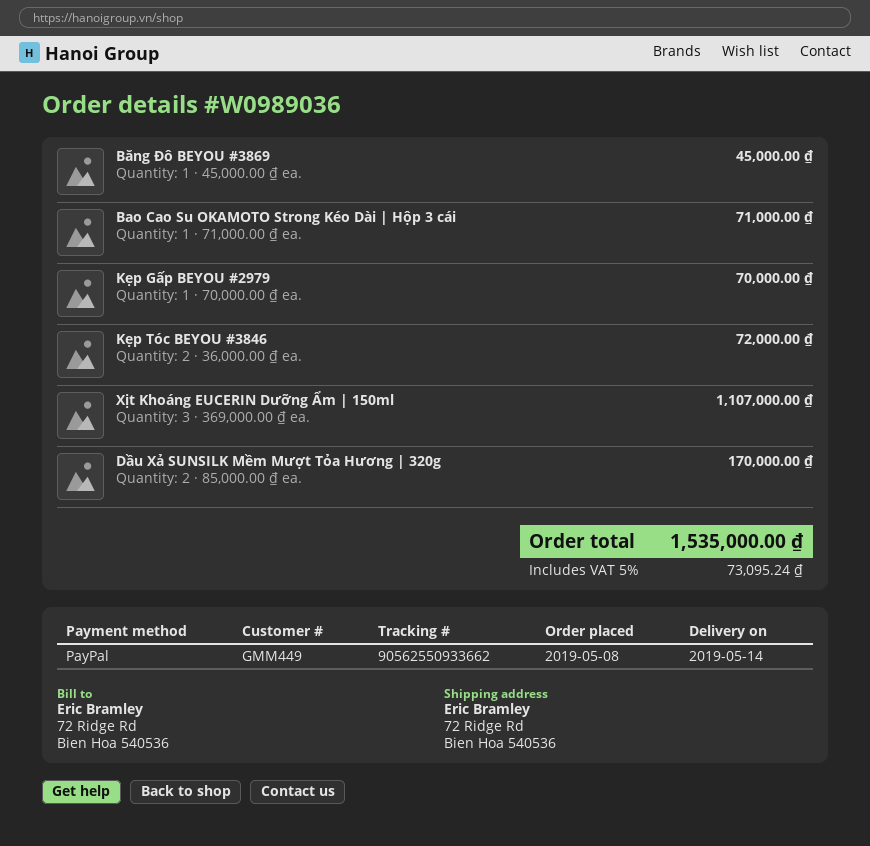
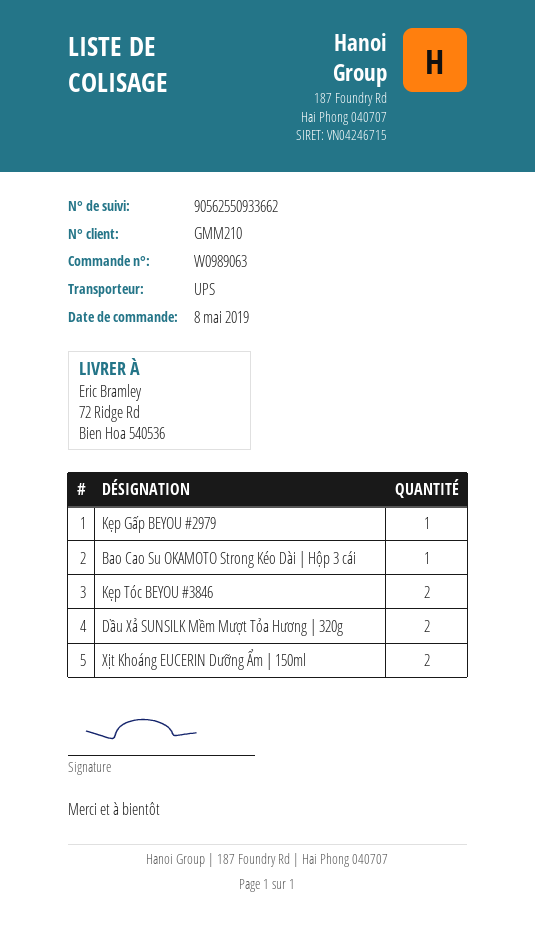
order number: W0989036 -> W0989063
customer number: GMM449 -> GMM210
Băng Đô BEYOU #3869: 1 -> none
Xịt Khoáng EUCERIN Dưỡng Ẩm | 150ml: 3 -> 2

